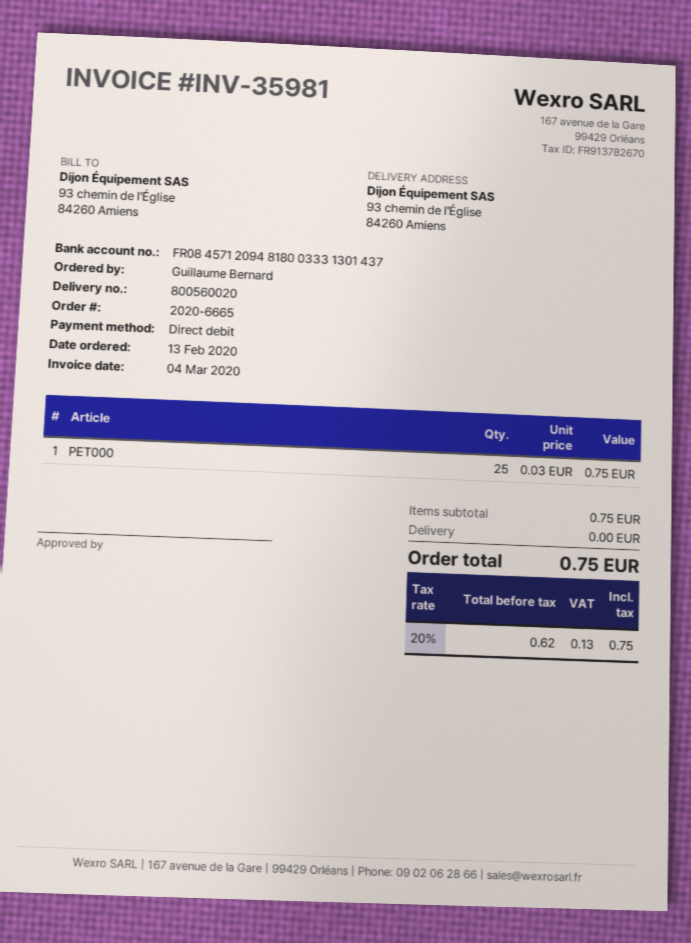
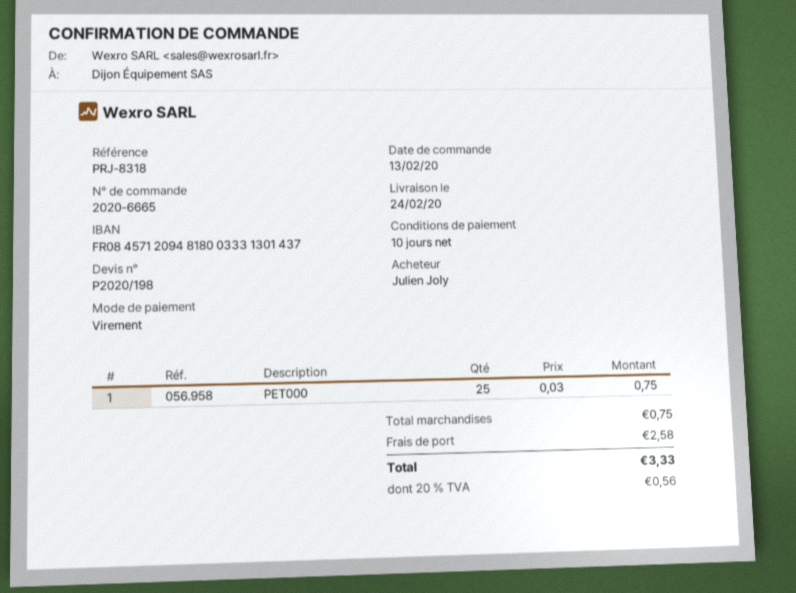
ordered by: Guillaume Bernard -> Julien Joly
payment method: direct debit -> bank transfer
shipping: 0.00 -> 2.58
tax: 20% = 0.13 -> 20% = 0.56
total: 0.75 -> 3.33

